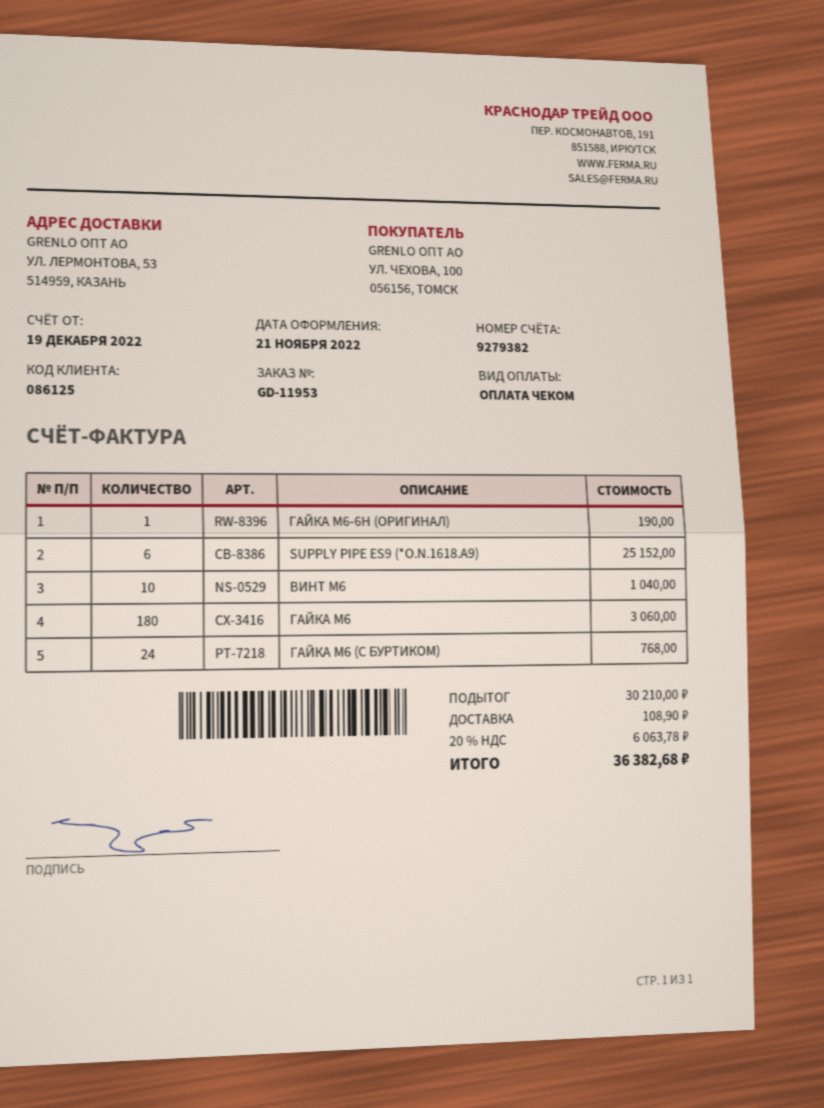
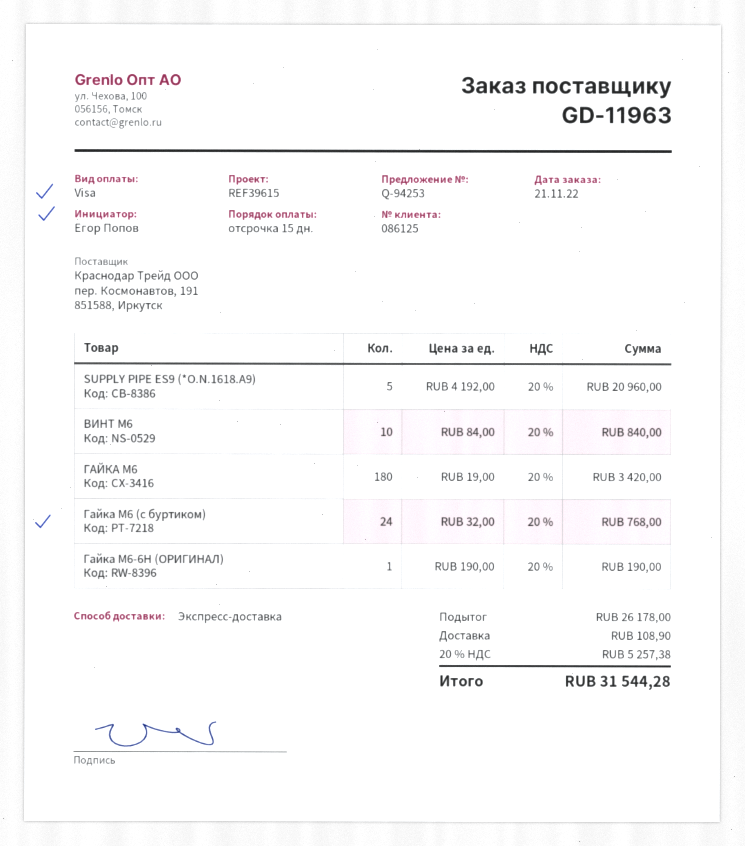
order number: GD-11953 -> GD-11963
payment method: cheque -> Visa
SUPPLY PIPE ES9 (*O.N.1618.A9): 6 for 25152.00 -> 5 for 20960.00
ВИНТ М6: 10 for 1040.00 -> 10 for 840.00
ГАЙКА М6: 180 for 3060.00 -> 180 for 3420.00
subtotal: 30210.00 -> 26178.00
tax: 20% = 6063.78 -> 20% = 5257.38
total: 36382.68 -> 31544.28

